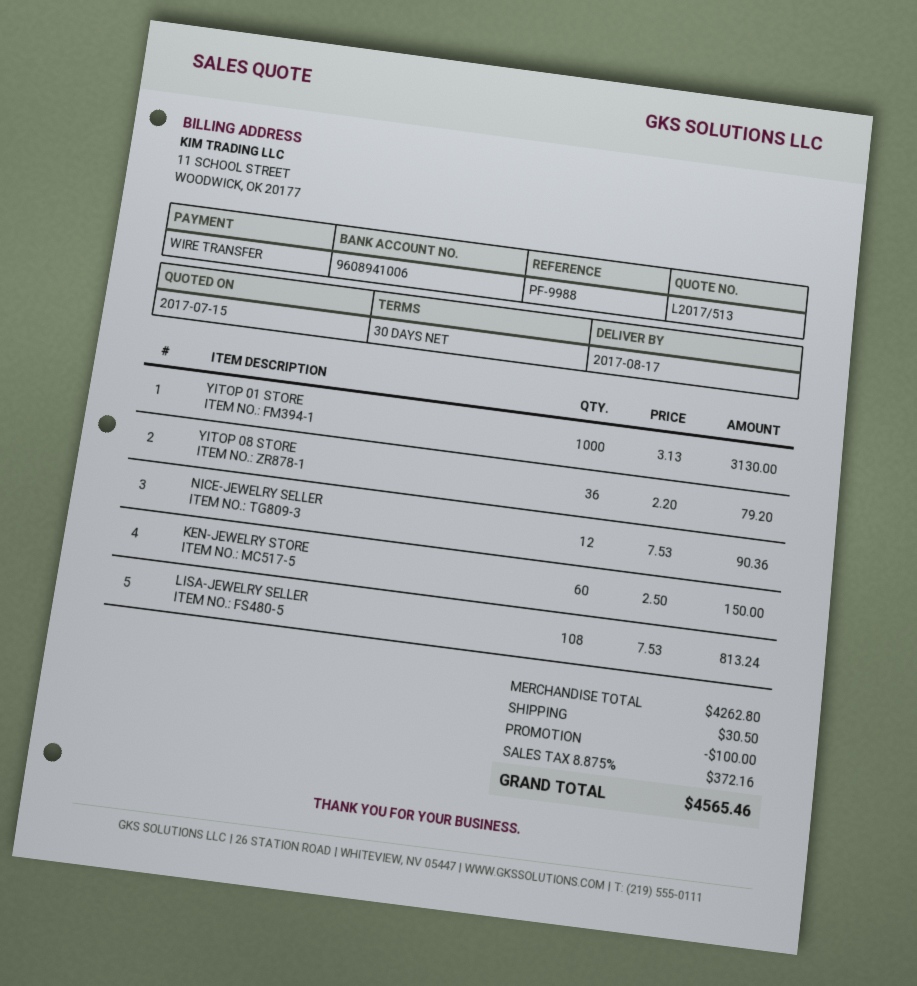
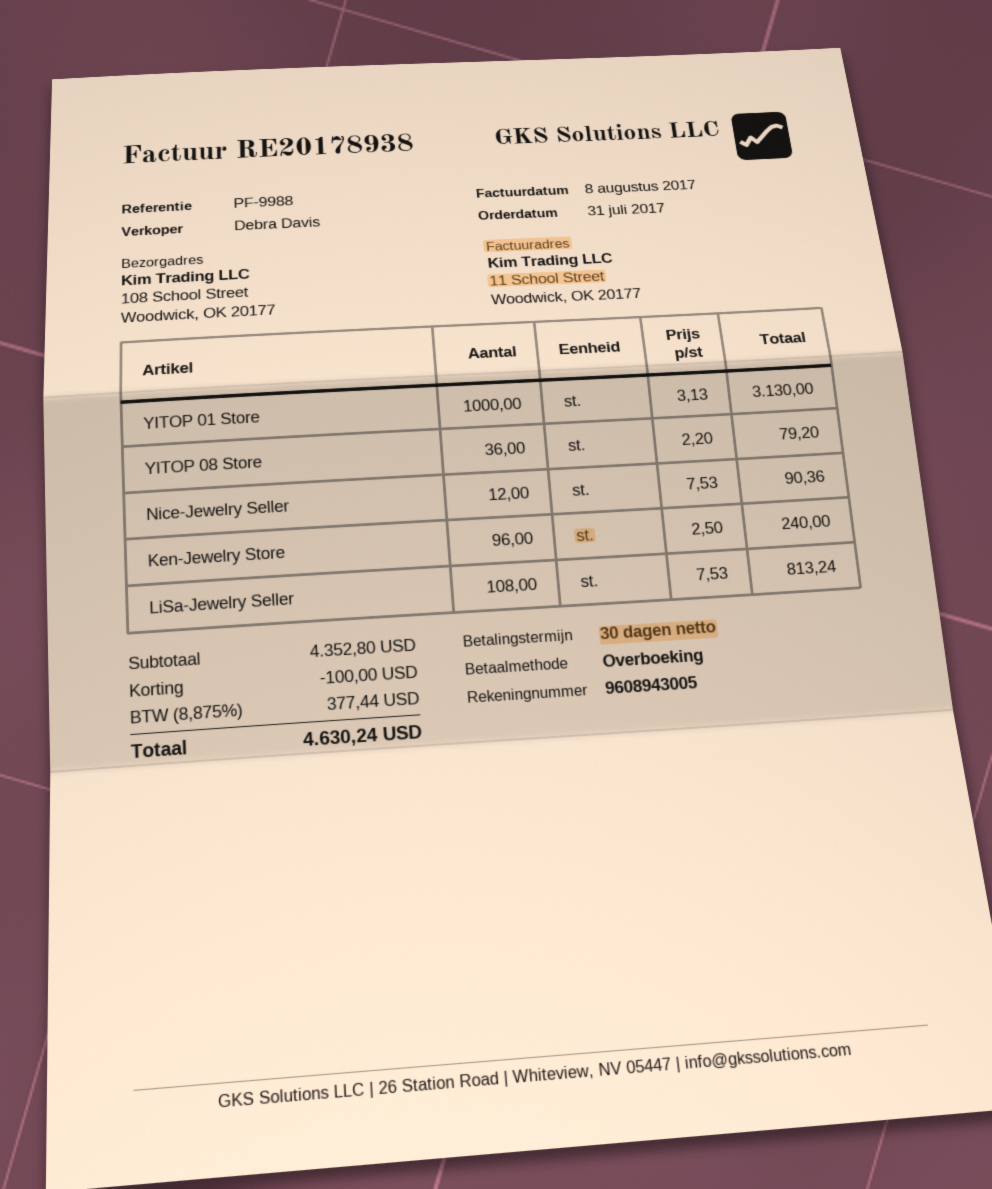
bank account: 9608941006 -> 9608943005
KEN-JEWELRY STORE: 60 x 2.50 = 150.00 -> 96 x 2.50 = 240.00
subtotal: 4262.80 -> 4352.80
shipping: 30.50 -> none
tax: 8.875% = 372.16 -> 8.875% = 377.44
total: 4565.46 -> 4630.24

